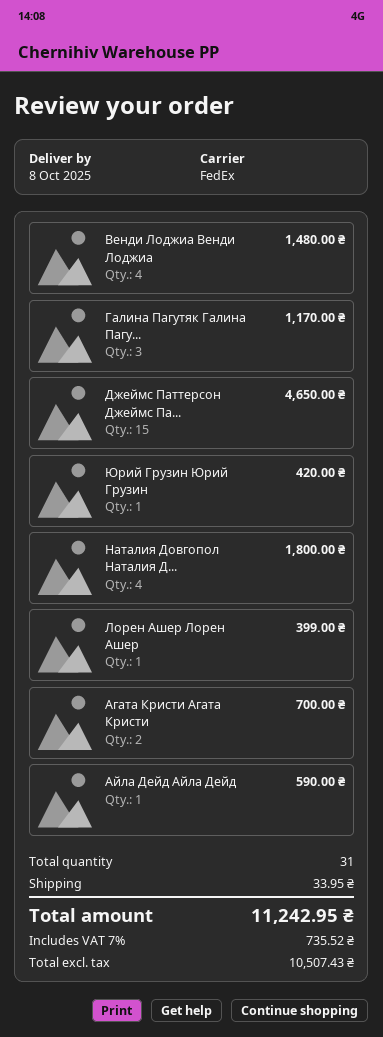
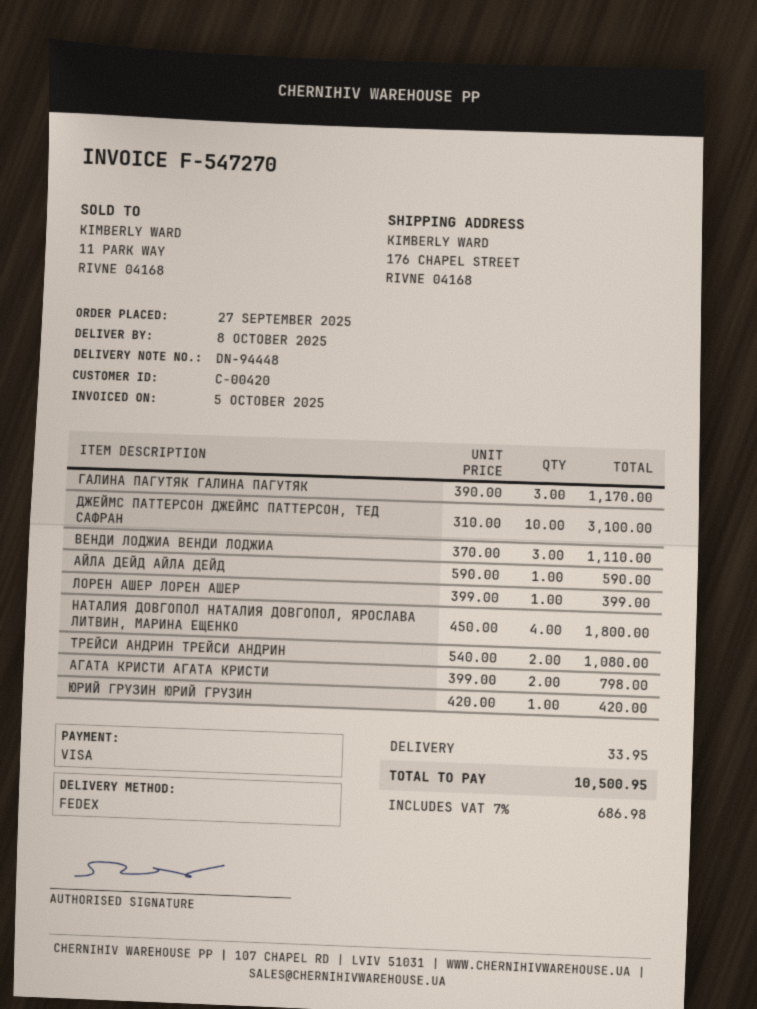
Венди Лоджиа Венди Лоджиа: 4 for 1480.00 -> 3 for 1110.00
Джеймс Паттерсон Джеймс Па...: 15 for 4650.00 -> 10 for 3100.00
Агата Кристи Агата Кристи: 2 for 700.00 -> 2 for 798.00
ТРЕЙСИ АНДРИН ТРЕЙСИ АНДРИН: none -> 2 for 1080.00
tax: 7% = 735.52 -> 7% = 686.98
total: 11242.95 -> 10500.95

